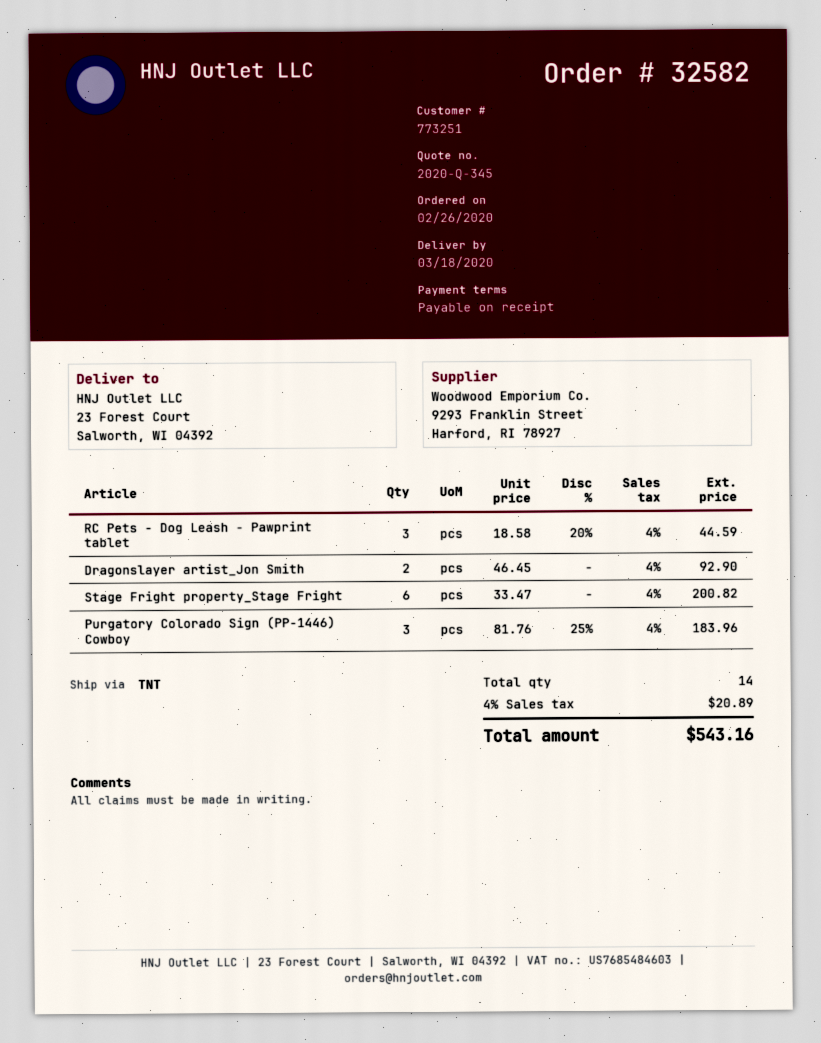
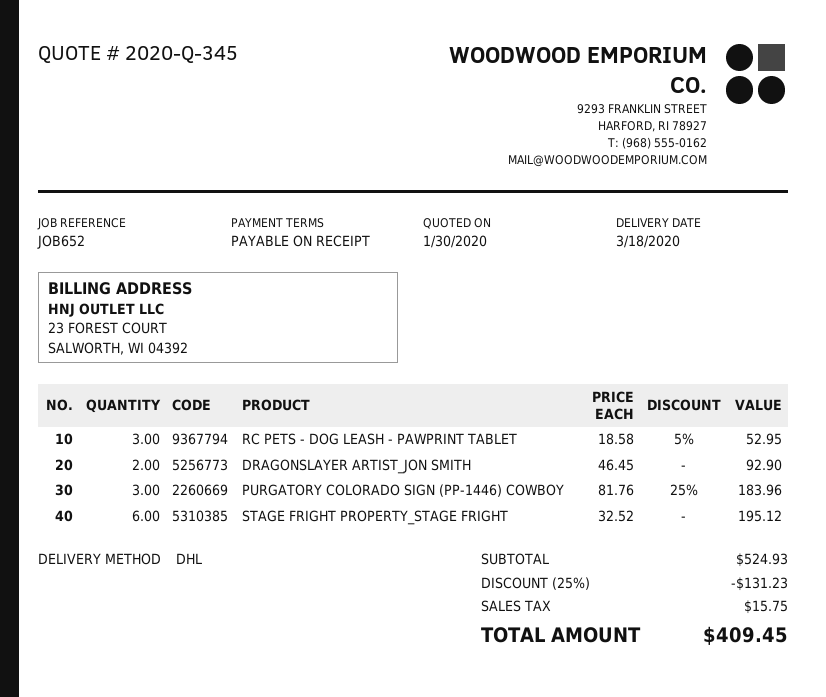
shipping method: TNT -> DHL
RC Pets - Dog Leash - Pawprint tablet: 3 x 18.58 - 20% = 44.59 -> 3 x 18.58 - 5% = 52.95
Stage Fright property_Stage Fright: 6 x 33.47 = 200.82 -> 6 x 32.52 = 195.12
discount: none -> 25% = 131.23
tax: 20.89 -> 15.75
total: 543.16 -> 409.45

